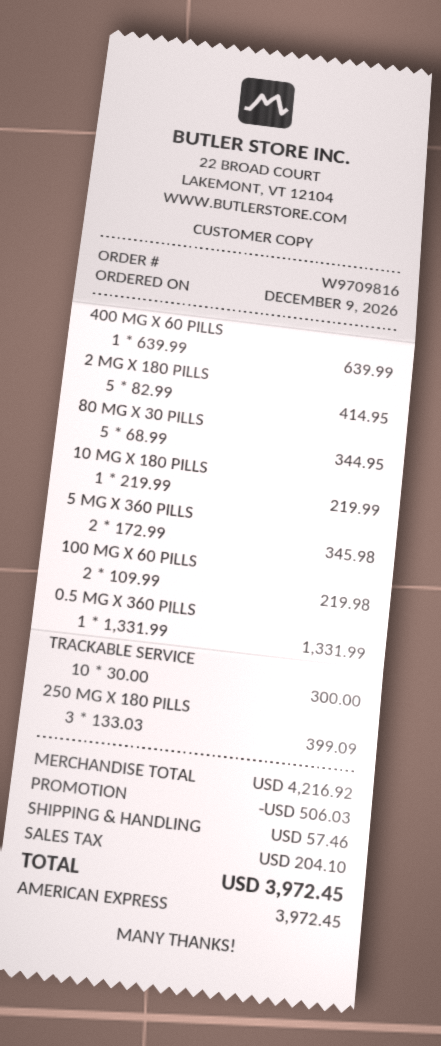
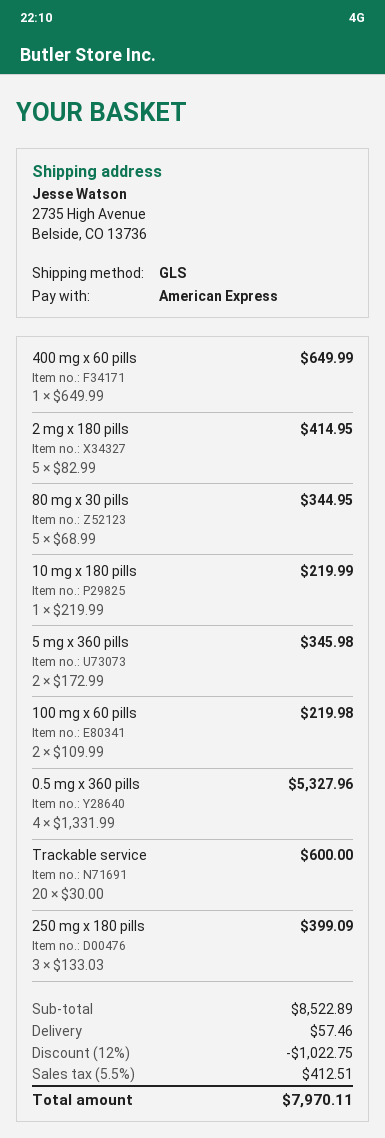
400 MG X 60 PILLS: 1 x 639.99 = 639.99 -> 1 x 649.99 = 649.99
0.5 MG X 360 PILLS: 1 x 1331.99 = 1331.99 -> 4 x 1331.99 = 5327.96
TRACKABLE SERVICE: 10 x 30.00 = 300.00 -> 20 x 30.00 = 600.00
subtotal: 4216.92 -> 8522.89
discount: 506.03 -> 1022.75
tax: 204.10 -> 412.51
total: 3972.45 -> 7970.11

